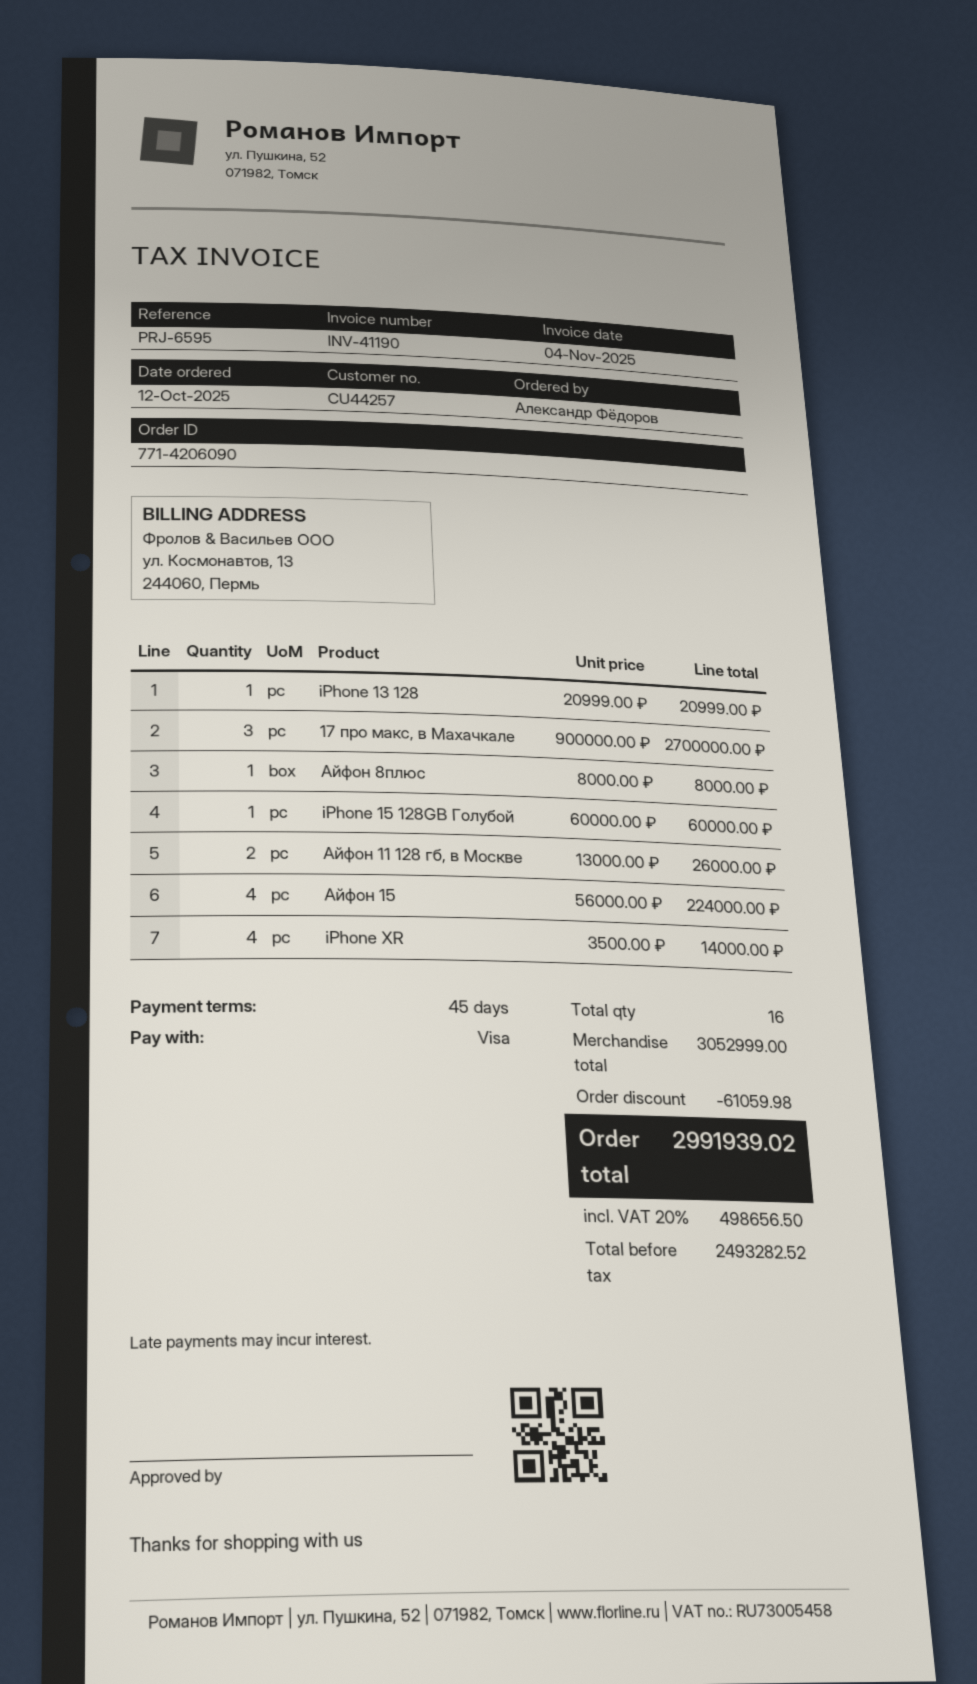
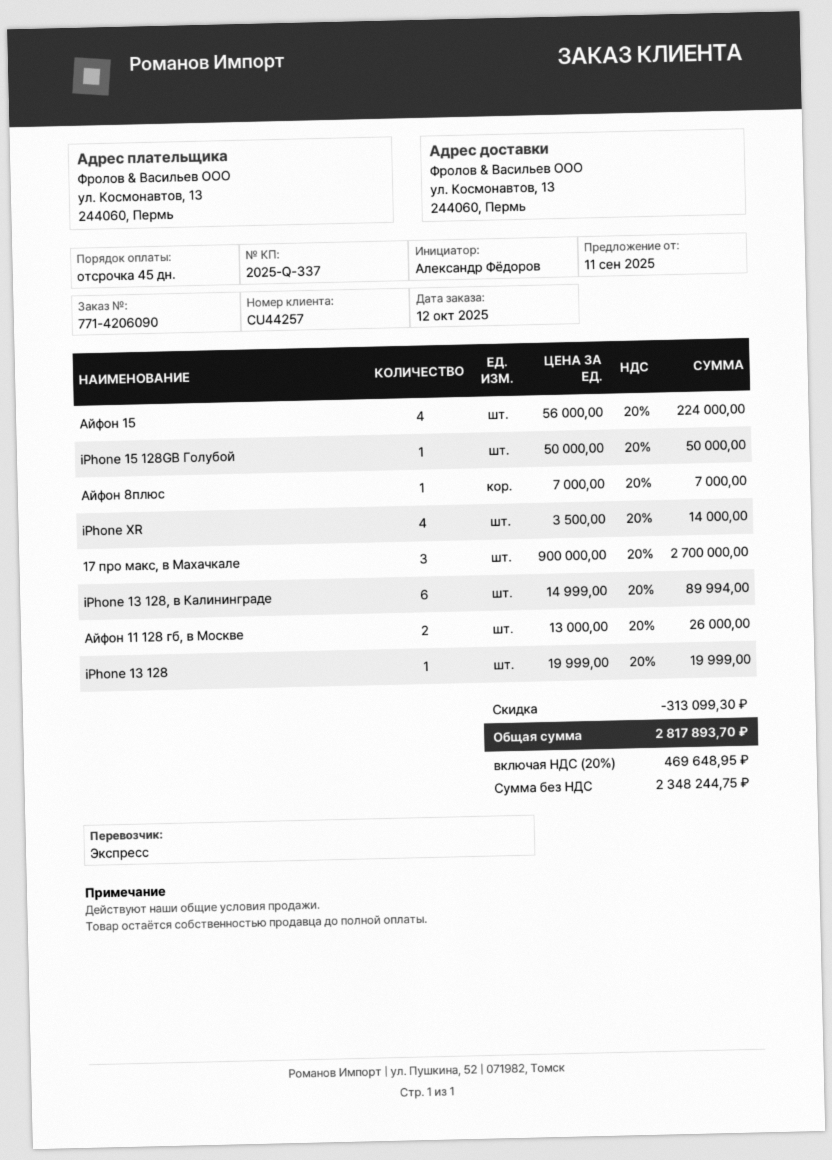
iPhone 13 128: 1 x 20999.00 = 20999.00 -> 1 x 19999.00 = 19999.00
Айфон 8плюс: 1 x 8000.00 = 8000.00 -> 1 x 7000.00 = 7000.00
iPhone 15 128GB Голубой: 1 x 60000.00 = 60000.00 -> 1 x 50000.00 = 50000.00
iPhone 13 128, в Калининграде: none -> 6 x 14999.00 = 89994.00
discount: 61059.98 -> 313099.30
net: 2493282.52 -> 2348244.75
tax: 20% = 498656.50 -> 20% = 469648.95
total: 2991939.02 -> 2817893.70

